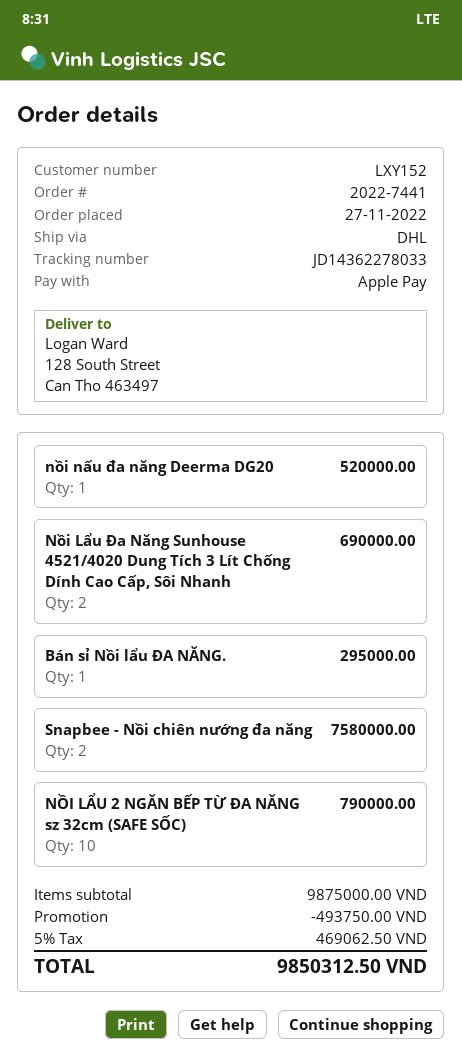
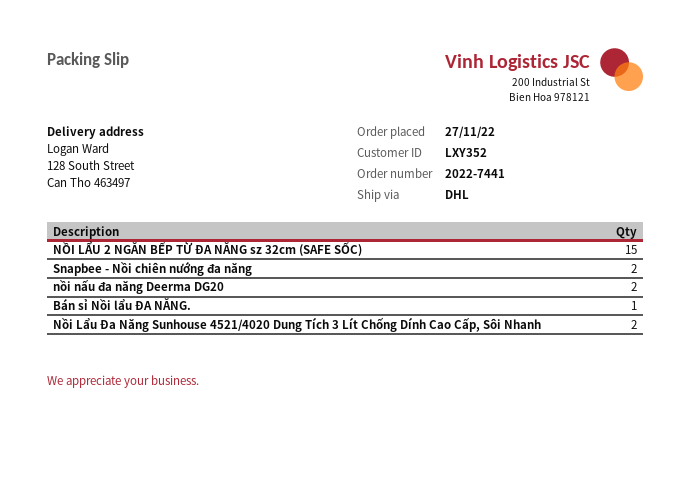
customer number: LXY152 -> LXY352
nồi nấu đa năng Deerma DG20: 1 -> 2
NỒI LẨU 2 NGĂN BẾP TỪ ĐA NĂNG sz 32cm (SAFE SỐC): 10 -> 15

